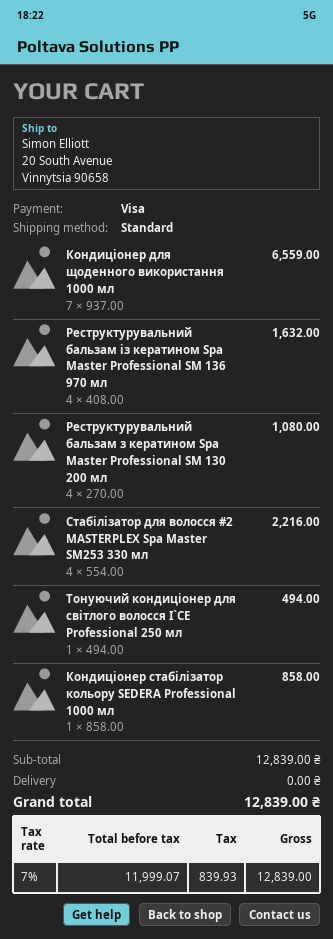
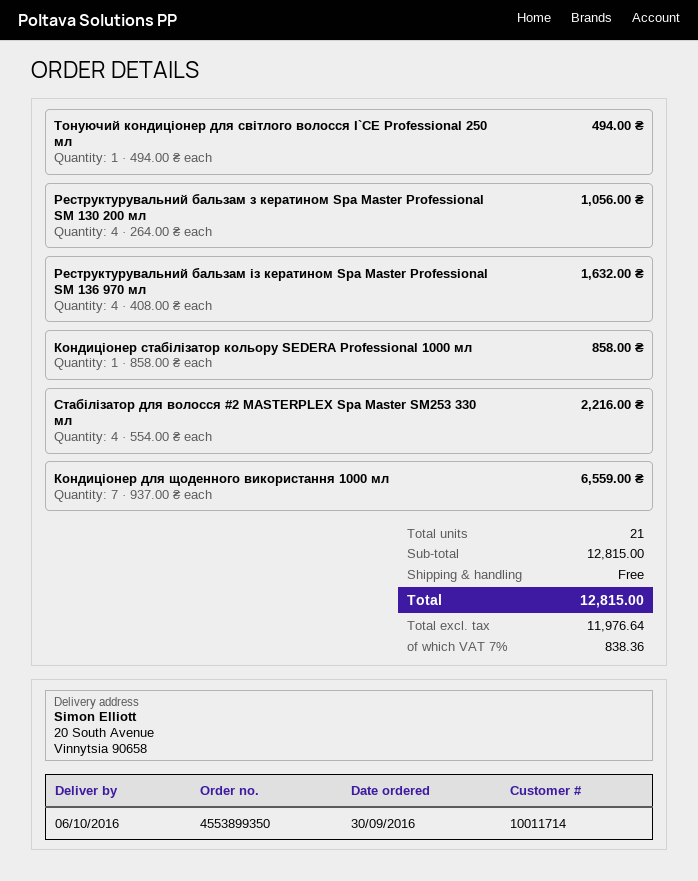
Реструктурувальний бальзам з кератином Spa Master Professional SM 130 200 мл: 4 x 270.00 = 1080.00 -> 4 x 264.00 = 1056.00
subtotal: 12839.00 -> 12815.00
net: 11999.07 -> 11976.64
tax: 7% = 839.93 -> 7% = 838.36
total: 12839.00 -> 12815.00

